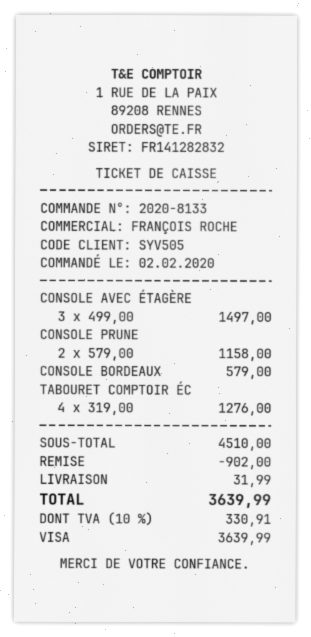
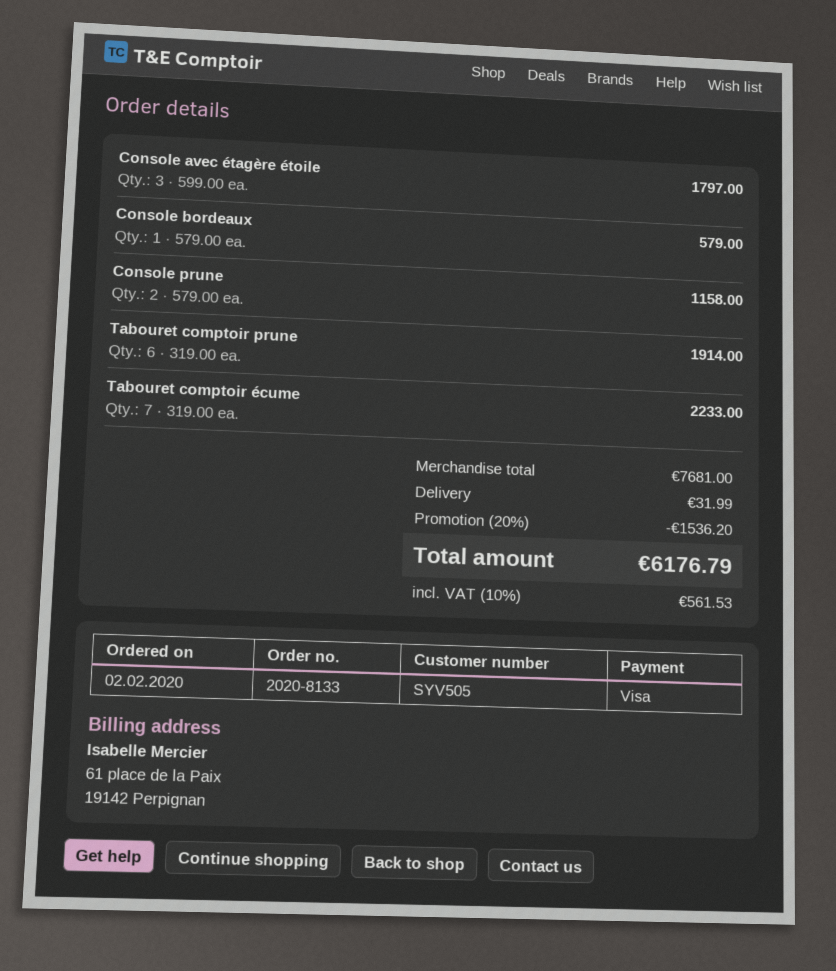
CONSOLE AVEC ÉTAGÈRE: 3 x 499.00 = 1497.00 -> 3 x 599.00 = 1797.00
TABOURET COMPTOIR ÉC: 4 x 319.00 = 1276.00 -> 7 x 319.00 = 2233.00
Tabouret comptoir prune: none -> 6 x 319.00 = 1914.00
subtotal: 4510.00 -> 7681.00
discount: 902.00 -> 1536.20
tax: 10% = 330.91 -> 10% = 561.53
total: 3639.99 -> 6176.79

